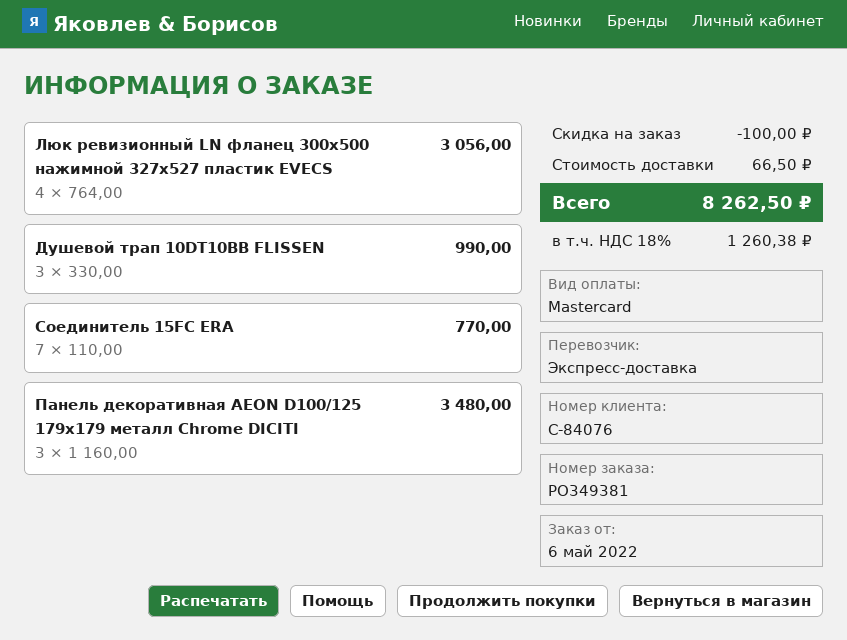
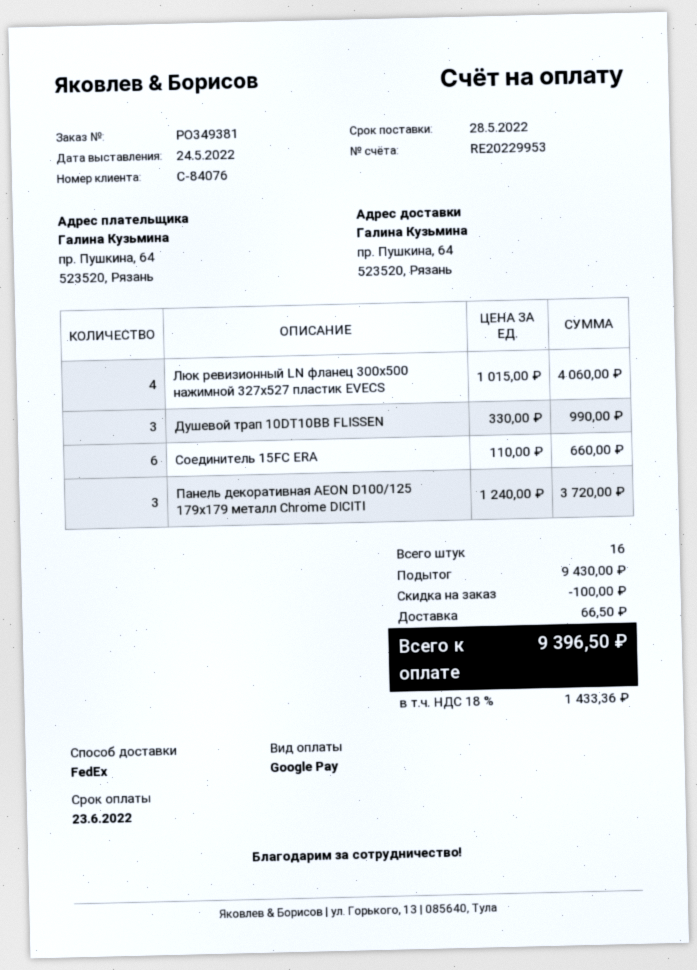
payment method: Mastercard -> Google Pay
shipping method: express -> FedEx
Люк ревизионный LN фланец 300х500 нажимной 327х527 пластик EVECS: 4 x 764.00 = 3056.00 -> 4 x 1015.00 = 4060.00
Соединитель 15FC ERA: 7 x 110.00 = 770.00 -> 6 x 110.00 = 660.00
Панель декоративная AEON D100/125 179х179 металл Chrome DICITI: 3 x 1160.00 = 3480.00 -> 3 x 1240.00 = 3720.00
tax: 18% = 1260.38 -> 18% = 1433.36
total: 8262.50 -> 9396.50

